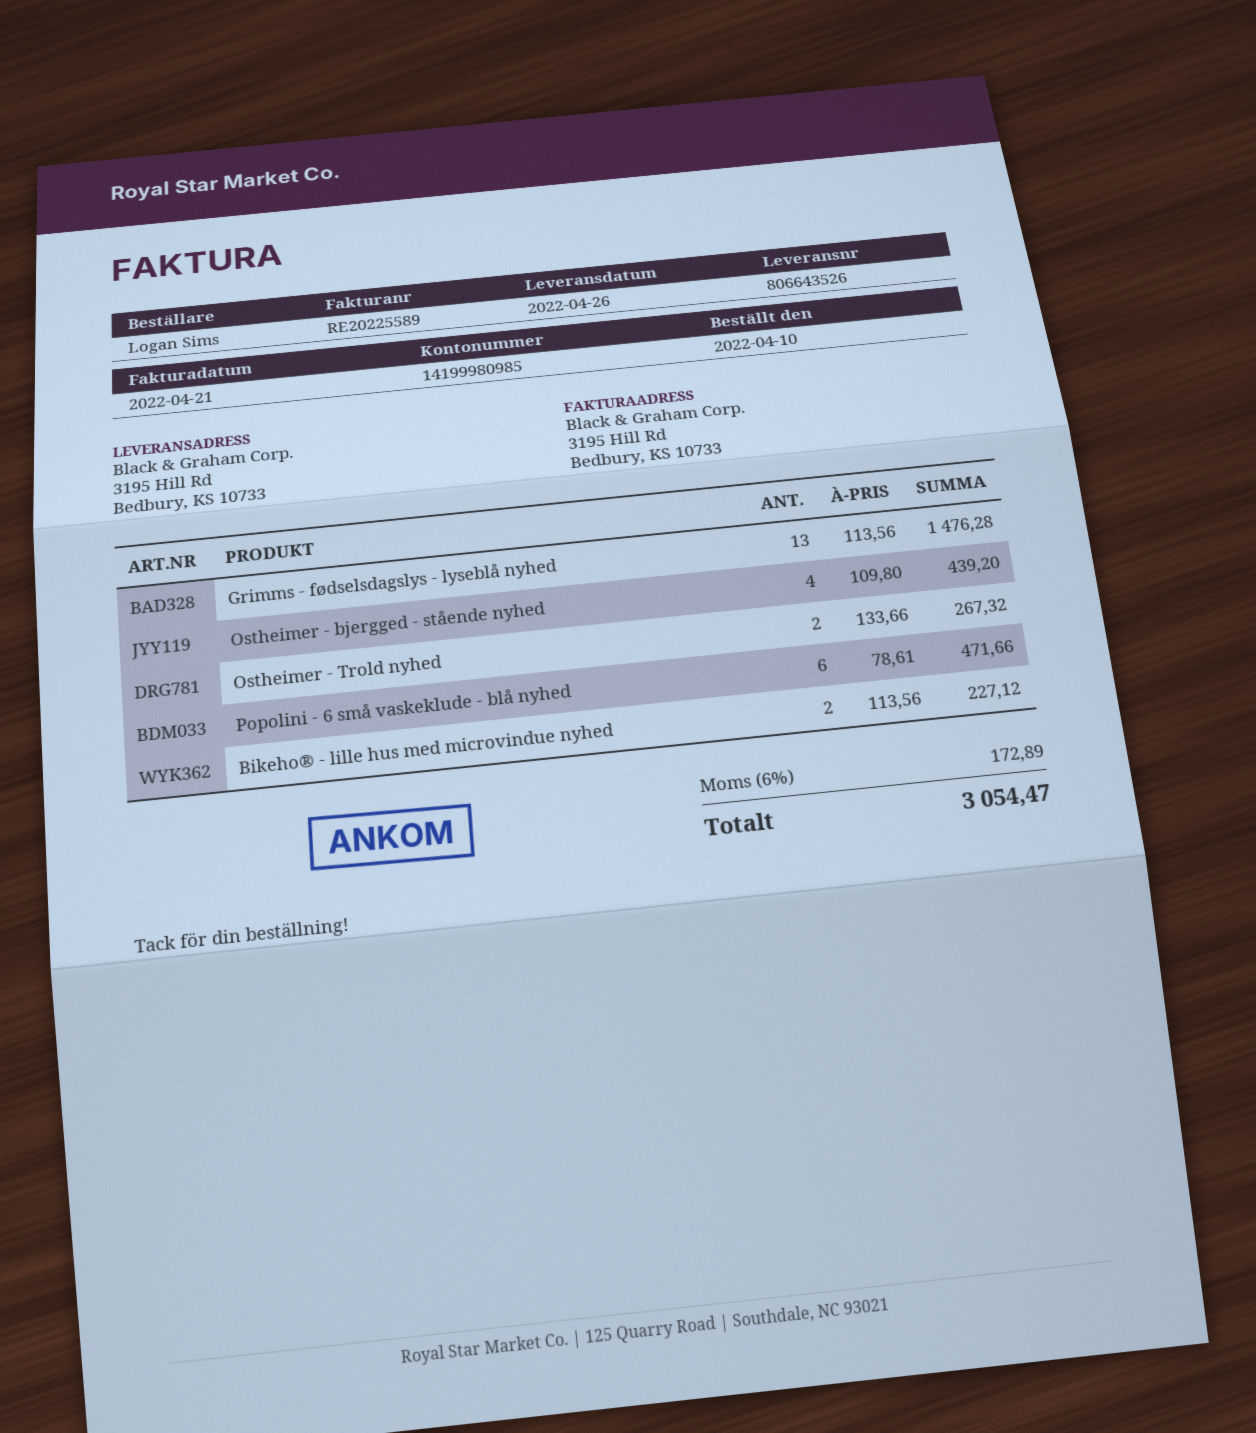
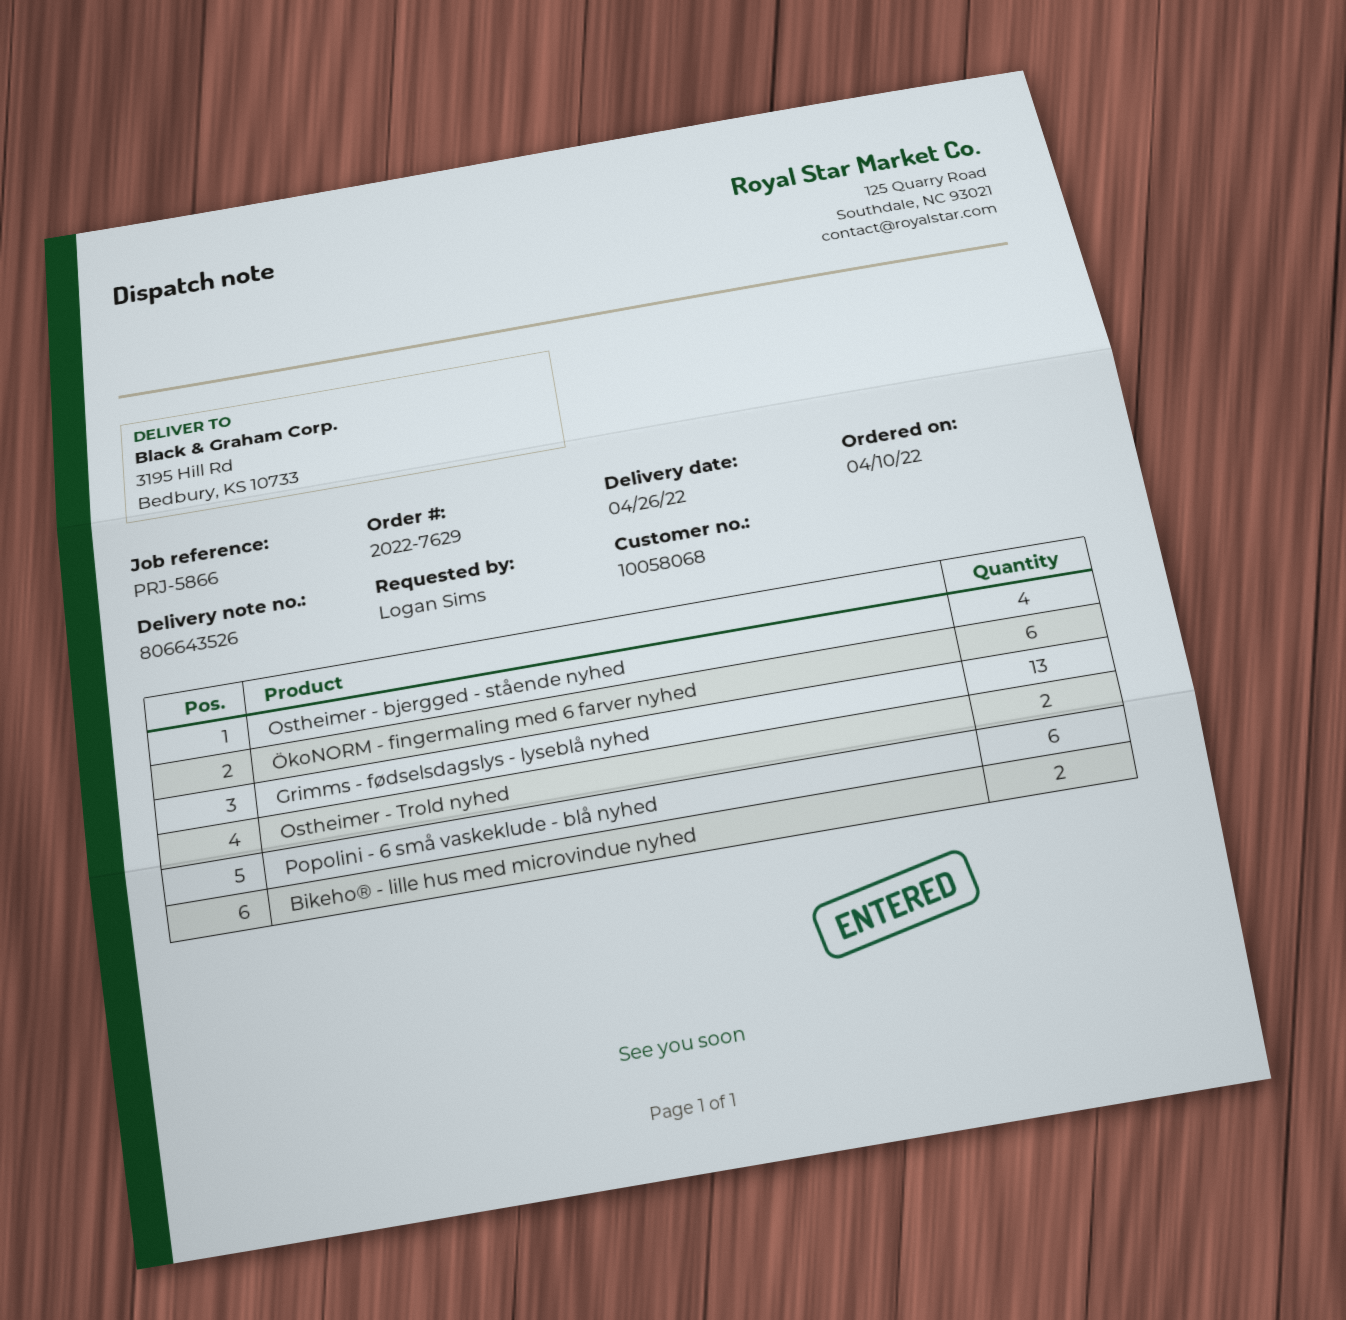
ÖkoNORM - fingermaling med 6 farver nyhed: none -> 6

